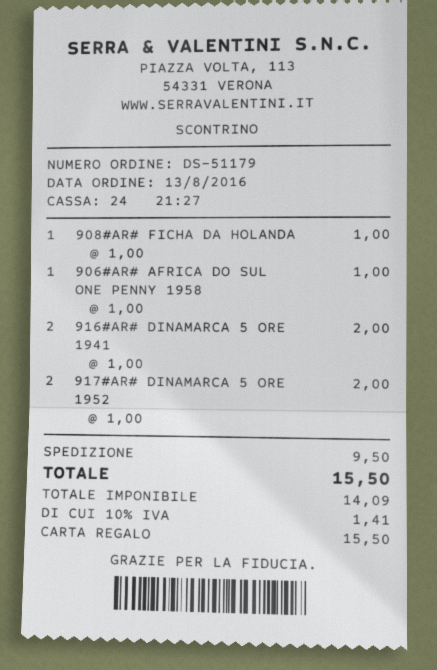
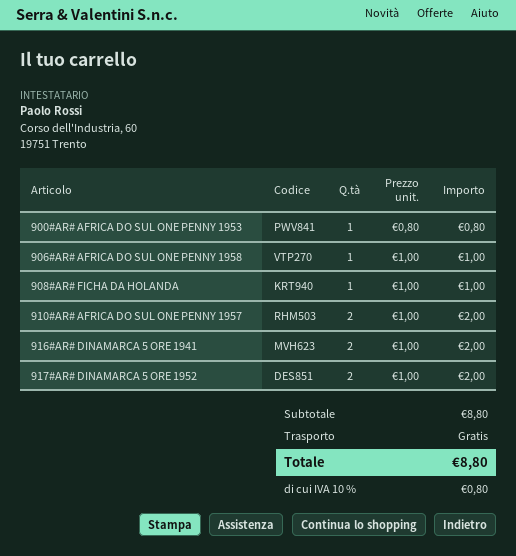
900#AR# AFRICA DO SUL ONE PENNY 1953: none -> 1 x 0.80 = 0.80
910#AR# AFRICA DO SUL ONE PENNY 1957: none -> 2 x 1.00 = 2.00
shipping: 9.50 -> 0.00
tax: 10% = 1.41 -> 10% = 0.80
total: 15.50 -> 8.80

